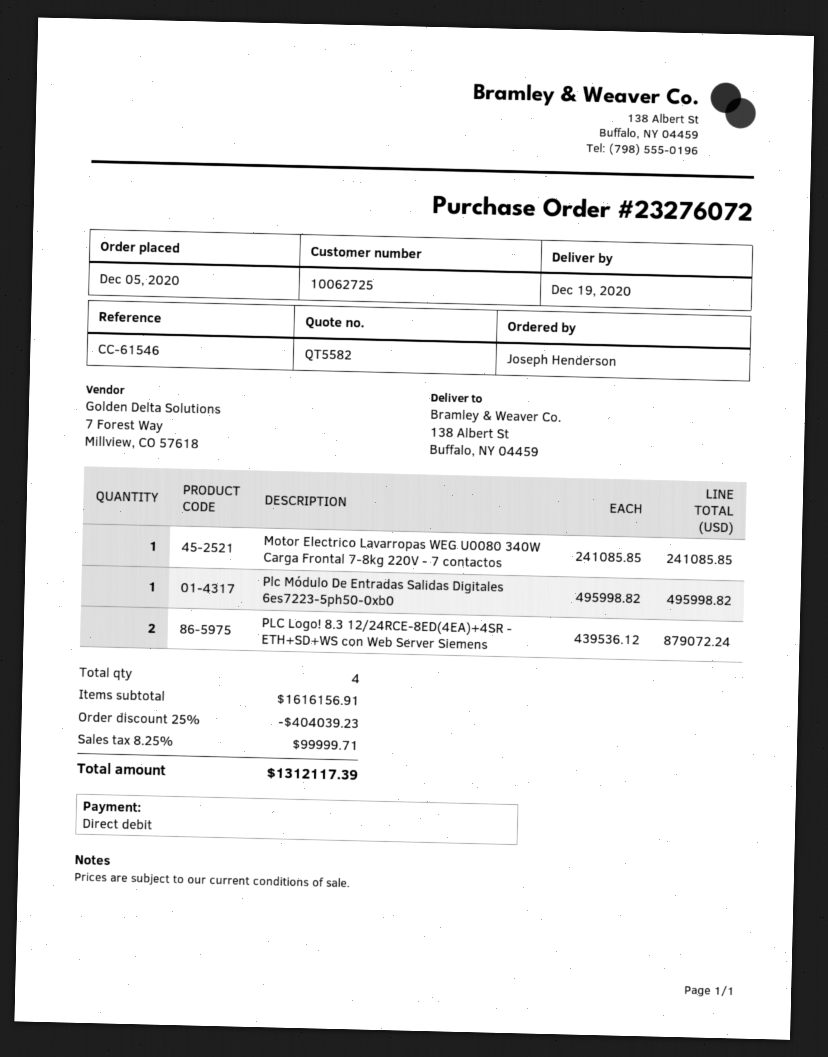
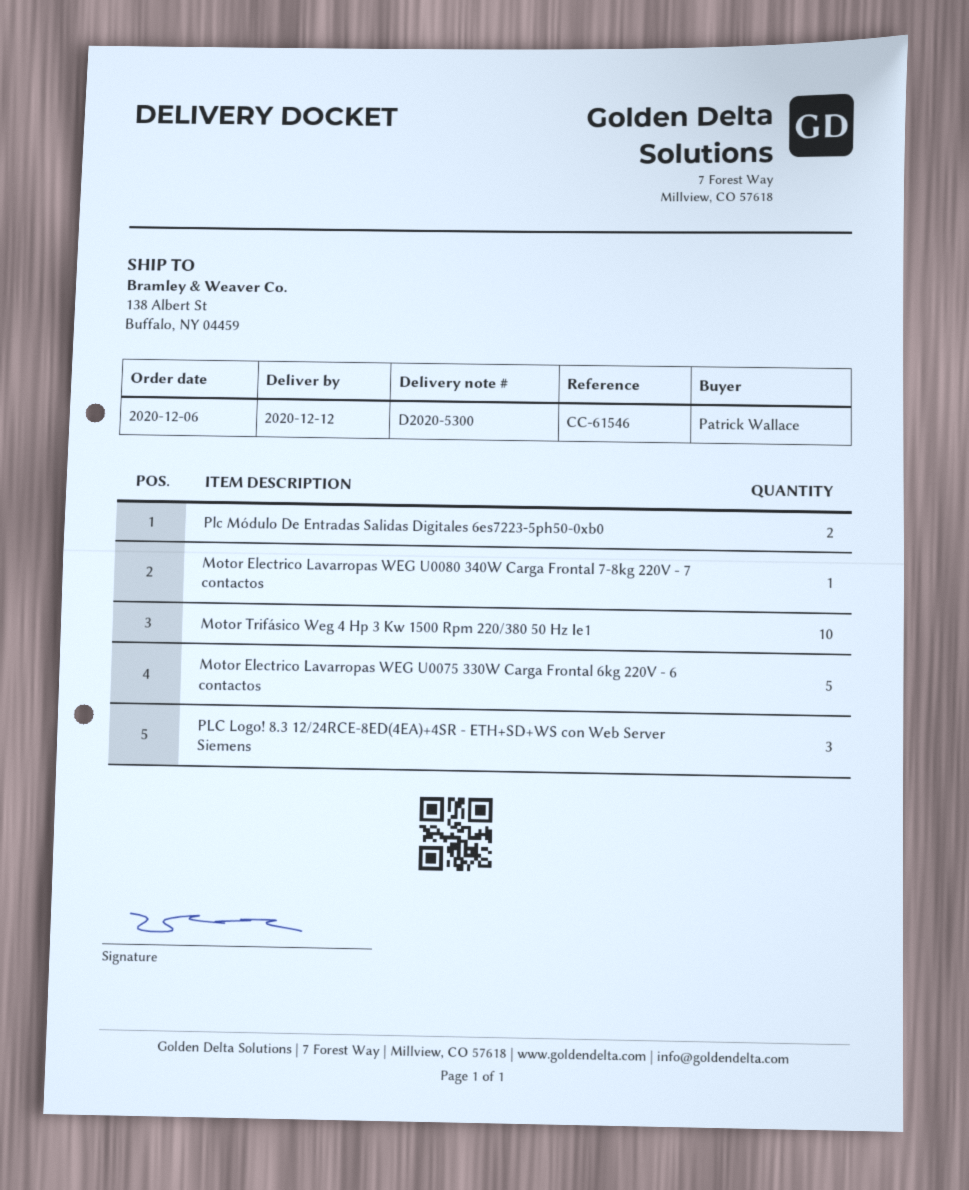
order date: 2020-12-05 -> 2020-12-06
delivery date: 2020-12-19 -> 2020-12-12
ordered by: Joseph Henderson -> Patrick Wallace
Plc Módulo De Entradas Salidas Digitales 6es7223-5ph50-0xb0: 1 -> 2
PLC Logo! 8.3 12/24RCE-8ED(4EA)+4SR - ETH+SD+WS con Web Server Siemens: 2 -> 3
Motor Trifásico Weg 4 Hp 3 Kw 1500 Rpm 220/380 50 Hz Ie1: none -> 10
Motor Electrico Lavarropas WEG U0075 330W Carga Frontal 6kg 220V - 6 contactos: none -> 5

